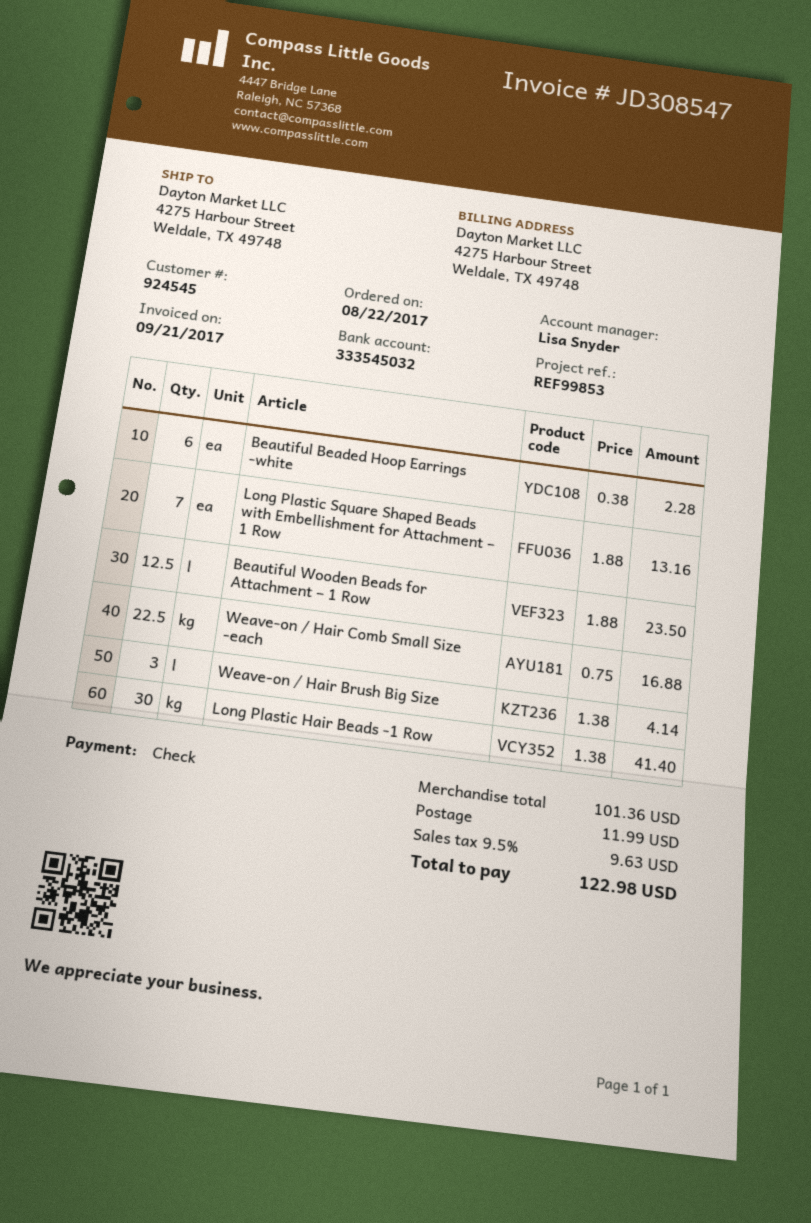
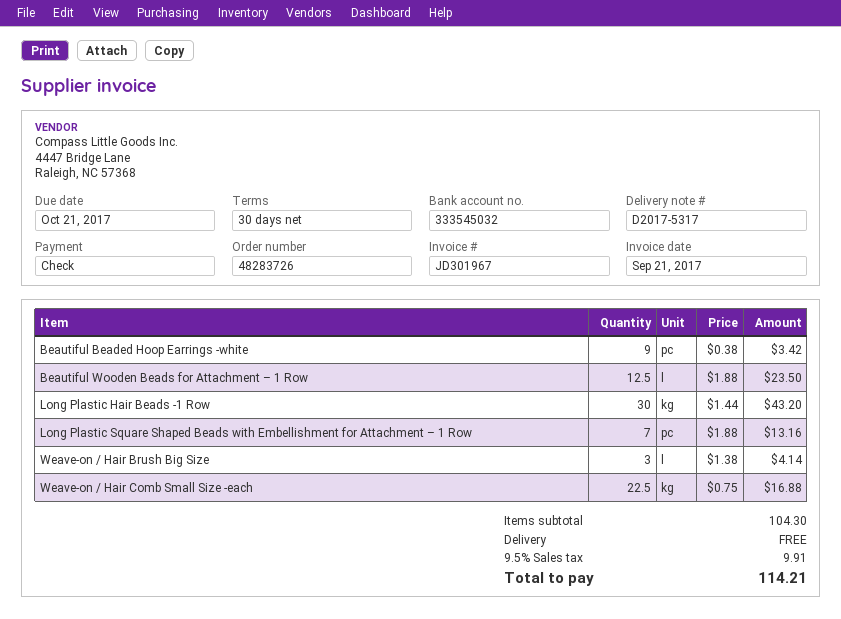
invoice number: JD308547 -> JD301967
Beautiful Beaded Hoop Earrings -white: 6 x 0.38 = 2.28 -> 9 x 0.38 = 3.42
Long Plastic Hair Beads -1 Row: 30 x 1.38 = 41.40 -> 30 x 1.44 = 43.20
subtotal: 101.36 -> 104.30
shipping: 11.99 -> 0.00
tax: 9.5% = 9.63 -> 9.5% = 9.91
total: 122.98 -> 114.21

